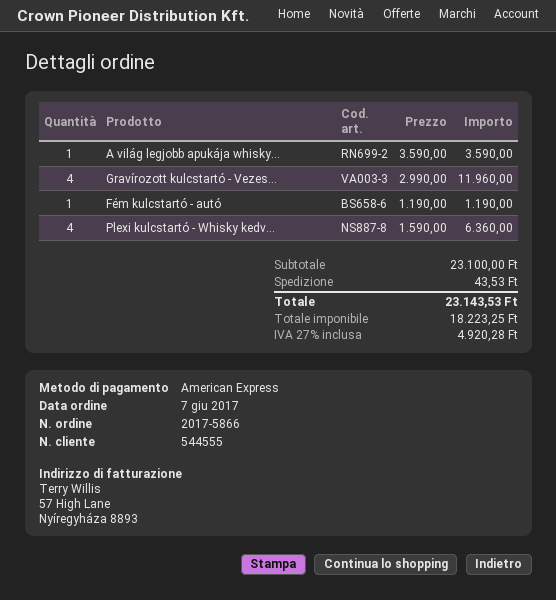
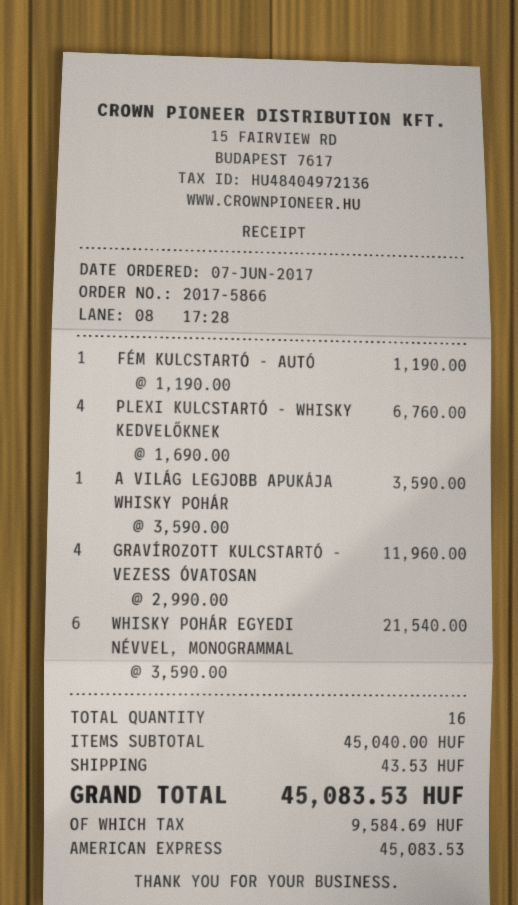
Plexi kulcstartó - Whisky kedv...: 4 x 1590.00 = 6360.00 -> 4 x 1690.00 = 6760.00
WHISKY POHÁR EGYEDI NÉVVEL, MONOGRAMMAL: none -> 6 x 3590.00 = 21540.00
subtotal: 23100.00 -> 45040.00
tax: 4920.28 -> 9584.69
total: 23143.53 -> 45083.53

